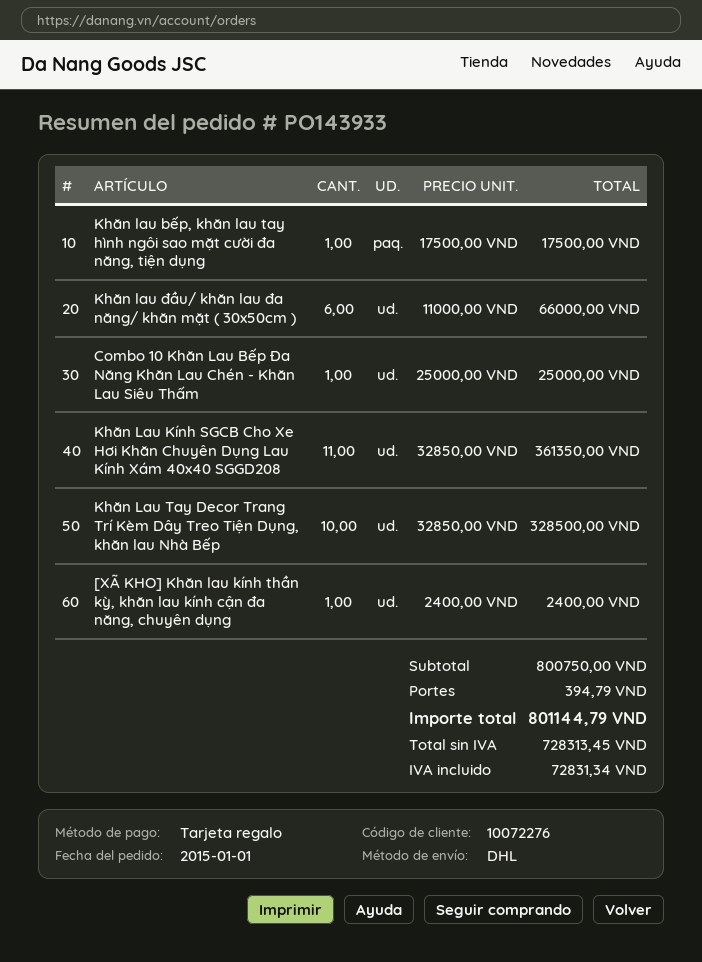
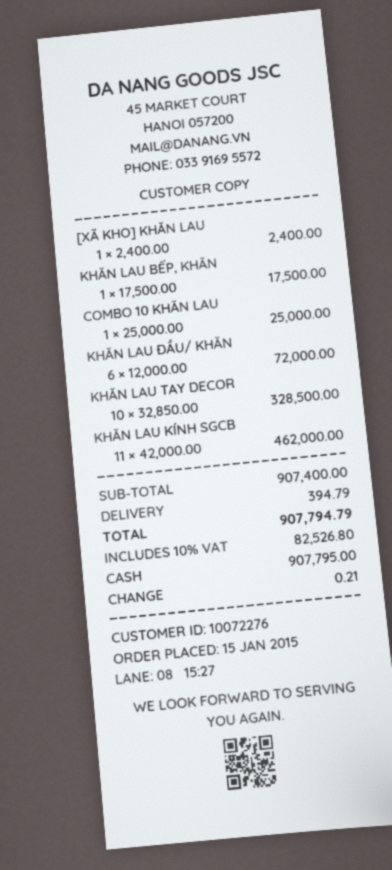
order date: 2015-01-01 -> 2015-01-15
payment method: gift card -> cash
Khăn lau đầu/ khăn lau đa năng/ khăn mặt ( 30x50cm ): 6 x 11000.00 = 66000.00 -> 6 x 12000.00 = 72000.00
Khăn Lau Kính SGCB Cho Xe Hơi Khăn Chuyên Dụng Lau Kính Xám 40x40 SGGD208: 11 x 32850.00 = 361350.00 -> 11 x 42000.00 = 462000.00
subtotal: 800750.00 -> 907400.00
tax: 72831.34 -> 82526.80
total: 801144.79 -> 907794.79

